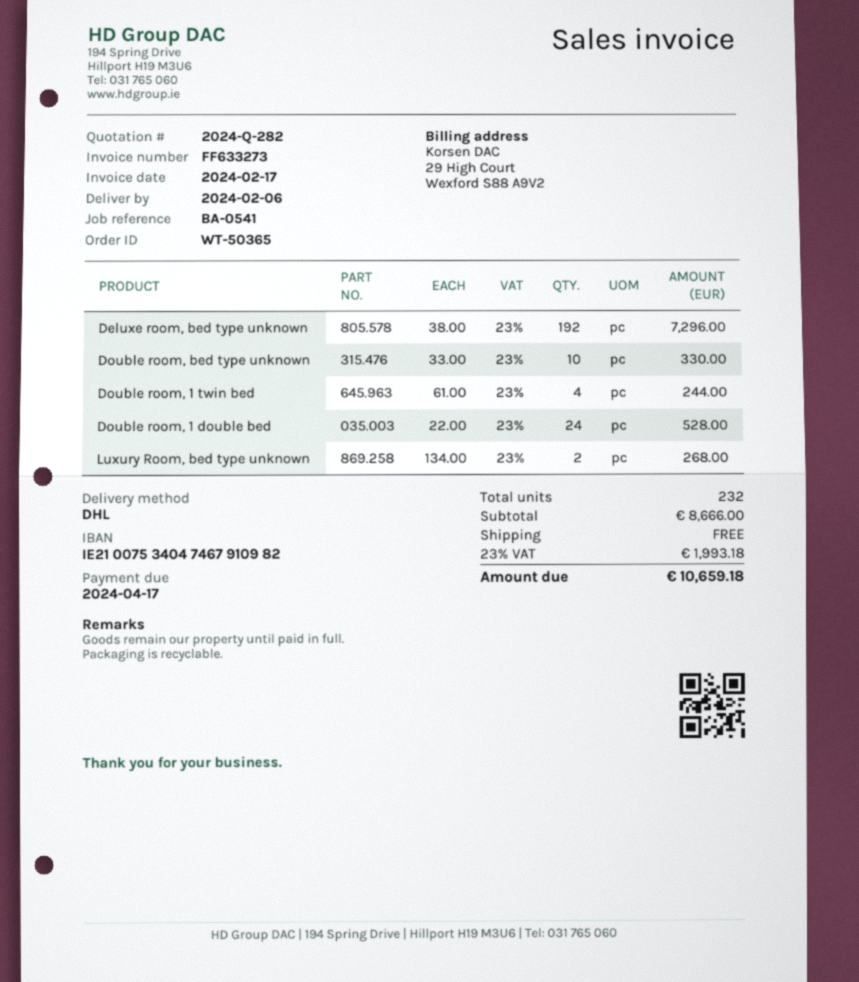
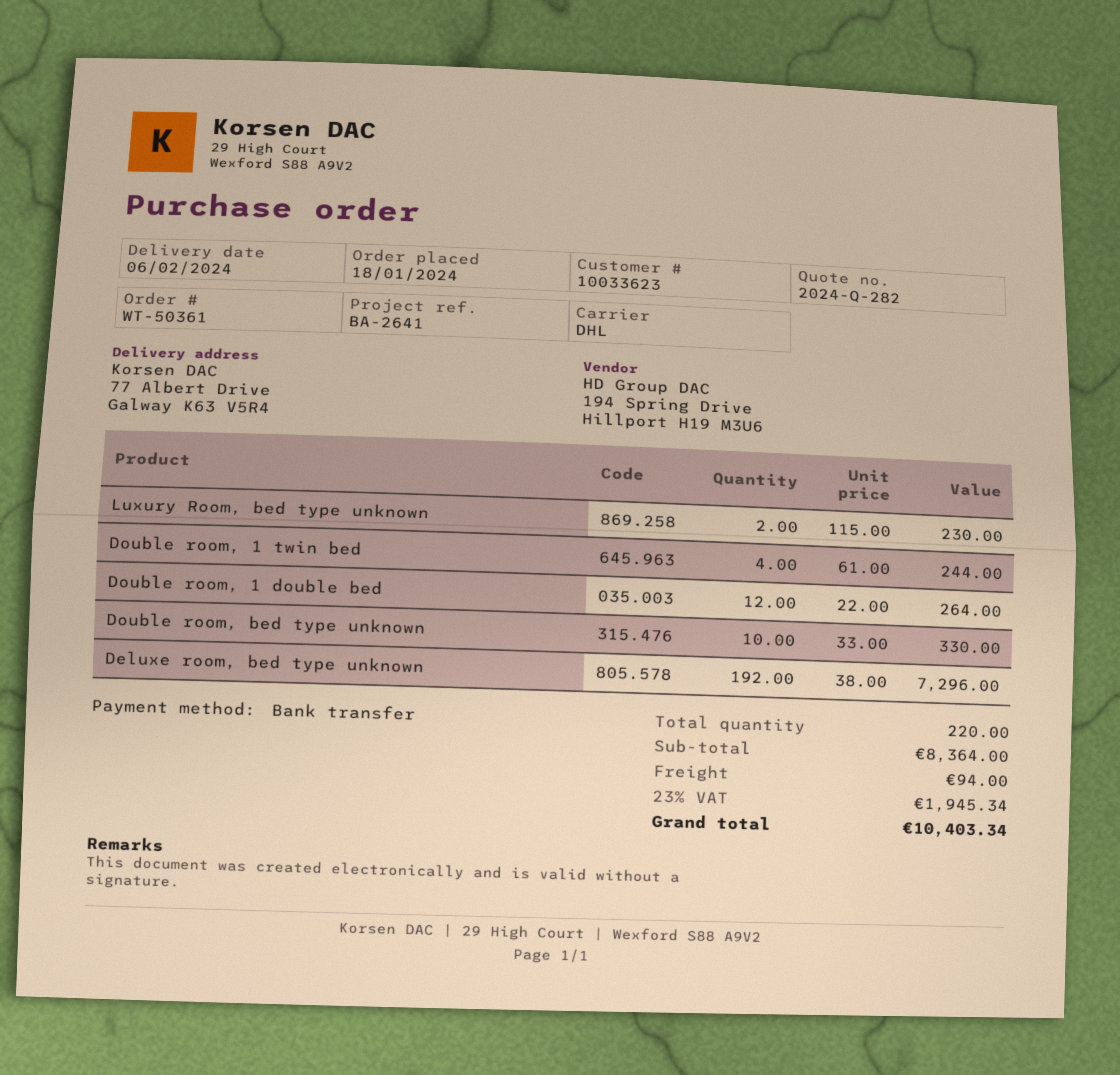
order number: WT-50365 -> WT-50361
reference: BA-0541 -> BA-2641
Double room, 1 double bed: 24 x 22.00 = 528.00 -> 12 x 22.00 = 264.00
Luxury Room, bed type unknown: 2 x 134.00 = 268.00 -> 2 x 115.00 = 230.00
total quantity: 232 -> 220
subtotal: 8666.00 -> 8364.00
shipping: 0.00 -> 94.00
tax: 23% = 1993.18 -> 23% = 1945.34
total: 10659.18 -> 10403.34

